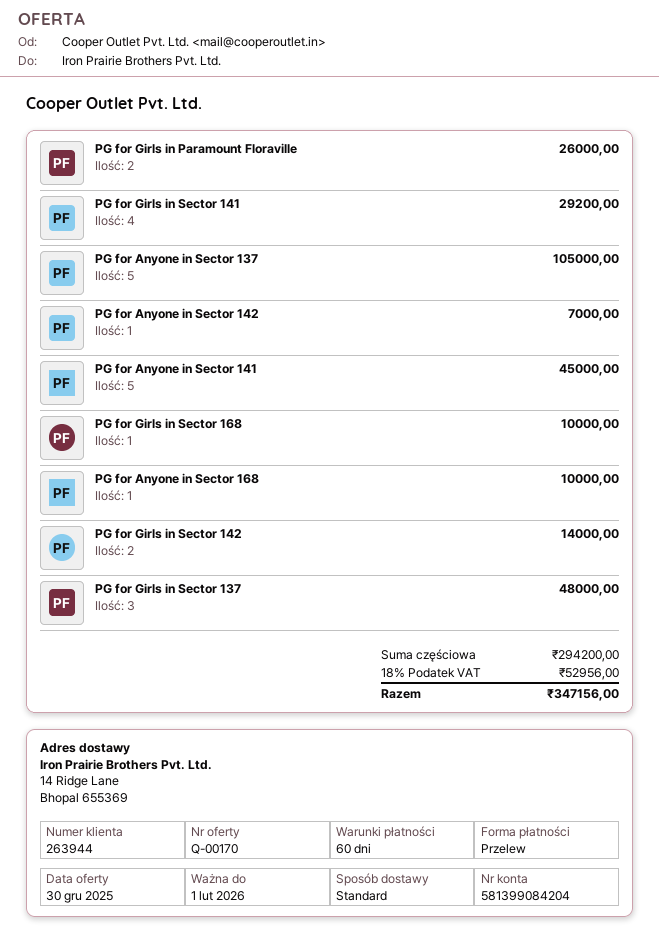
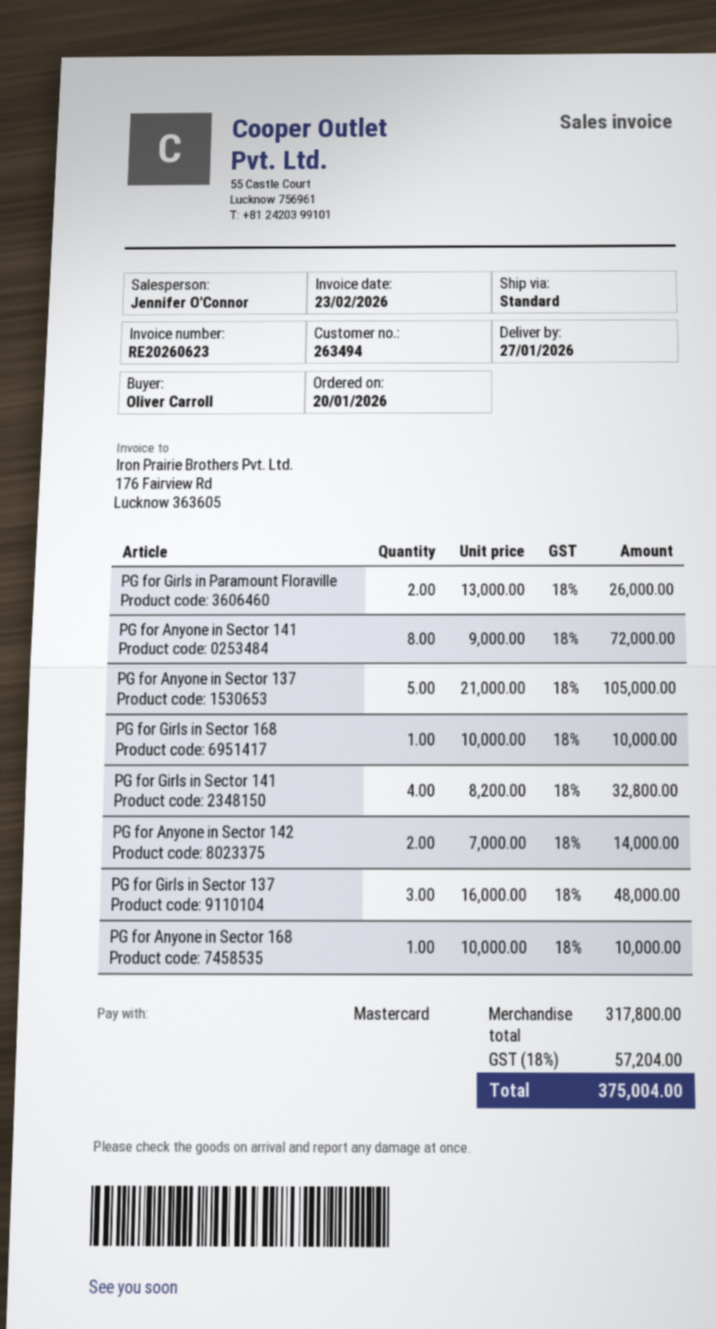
customer number: 263944 -> 263494
payment method: bank transfer -> Mastercard
PG for Girls in Sector 141: 4 for 29200.00 -> 4 for 32800.00
PG for Anyone in Sector 142: 1 for 7000.00 -> 2 for 14000.00
PG for Anyone in Sector 141: 5 for 45000.00 -> 8 for 72000.00
PG for Girls in Sector 142: 2 for 14000.00 -> none
subtotal: 294200.00 -> 317800.00
tax: 18% = 52956.00 -> 18% = 57204.00
total: 347156.00 -> 375004.00

